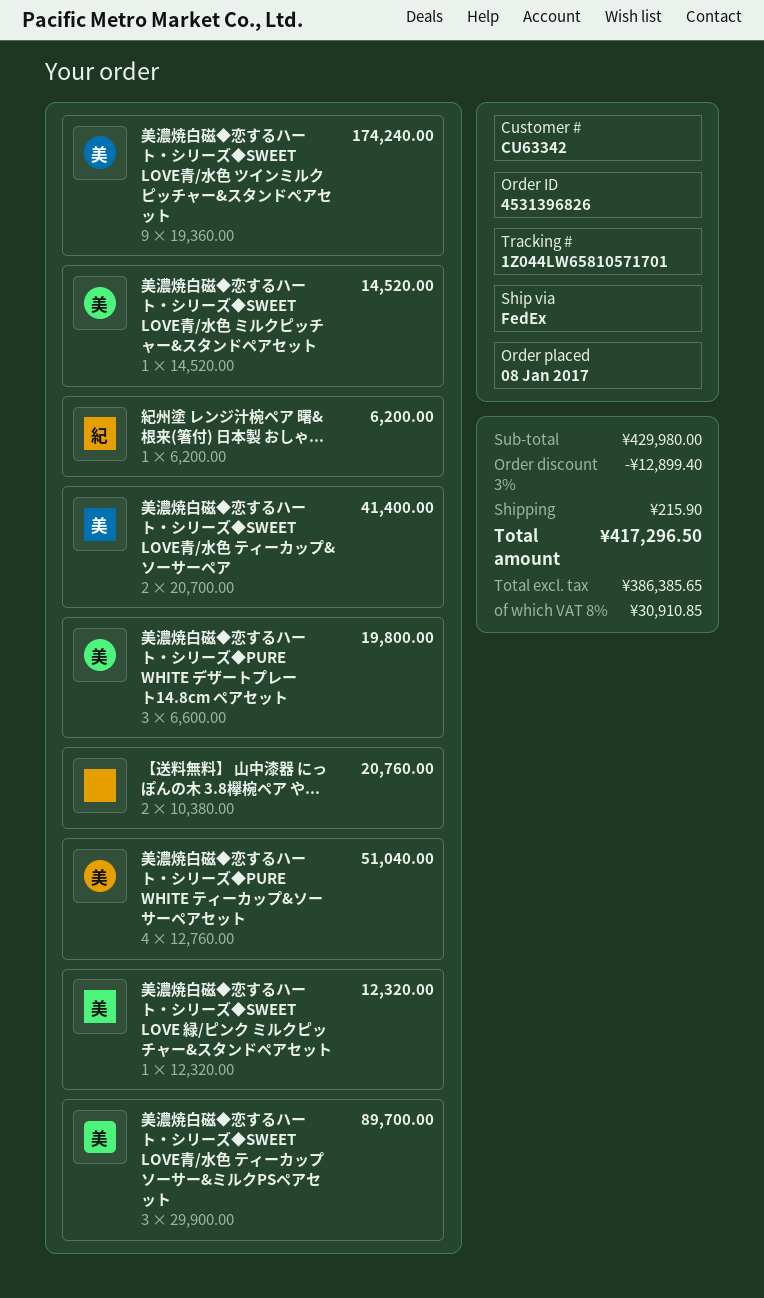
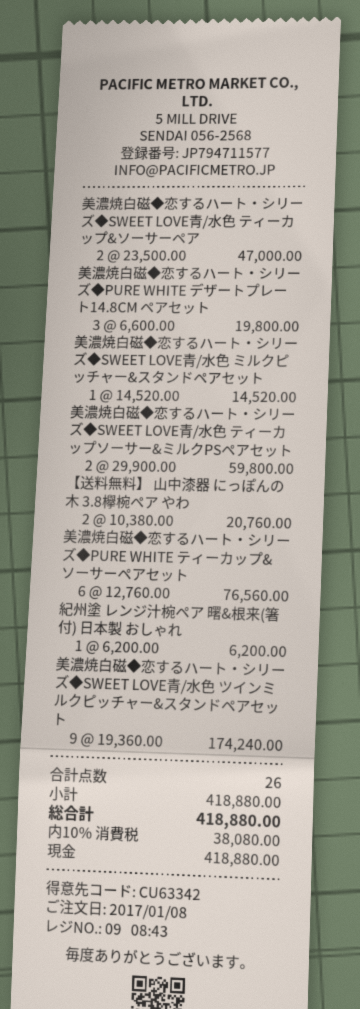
美濃焼白磁◆恋するハート・シリーズ◆SWEET LOVE青/水色 ティーカップ&ソーサーペア: 2 x 20700.00 = 41400.00 -> 2 x 23500.00 = 47000.00
美濃焼白磁◆恋するハート・シリーズ◆PURE WHITE ティーカップ&ソーサーペアセット: 4 x 12760.00 = 51040.00 -> 6 x 12760.00 = 76560.00
美濃焼白磁◆恋するハート・シリーズ◆SWEET LOVE 緑/ピンク ミルクピッチャー&スタンドペアセット: 1 x 12320.00 = 12320.00 -> none
美濃焼白磁◆恋するハート・シリーズ◆SWEET LOVE青/水色 ティーカップソーサー&ミルクPSペアセット: 3 x 29900.00 = 89700.00 -> 2 x 29900.00 = 59800.00
subtotal: 429980.00 -> 418880.00
discount: 3% = 12899.40 -> none
shipping: 215.90 -> none
tax: 8% = 30910.85 -> 10% = 38080.00
total: 417296.50 -> 418880.00

